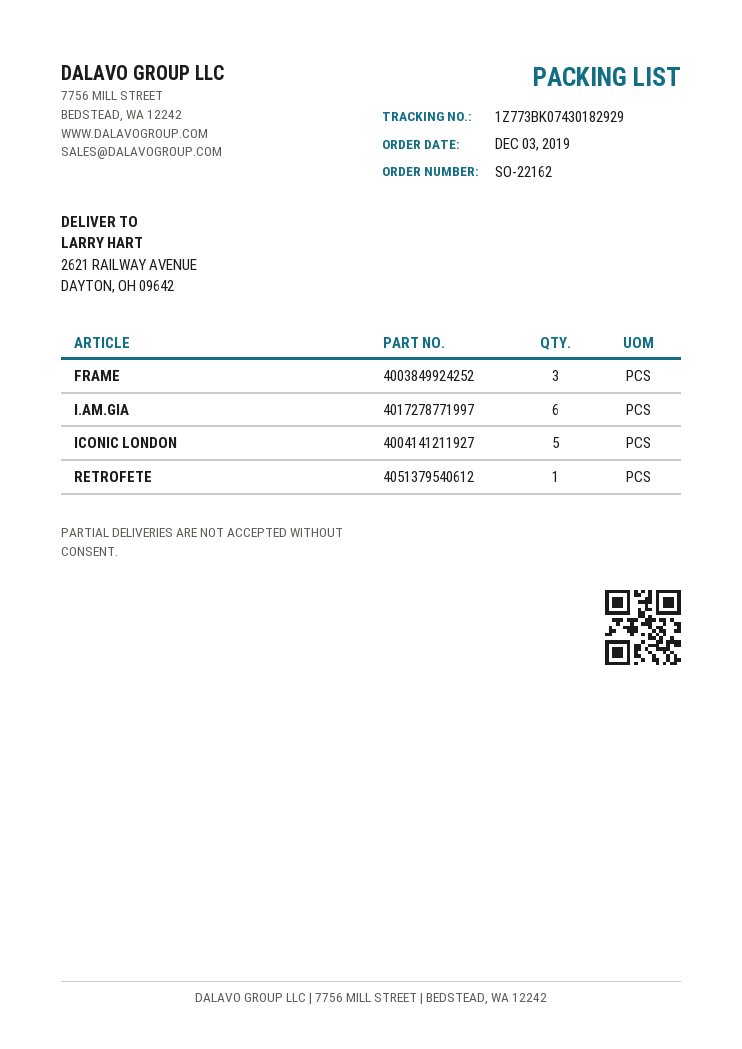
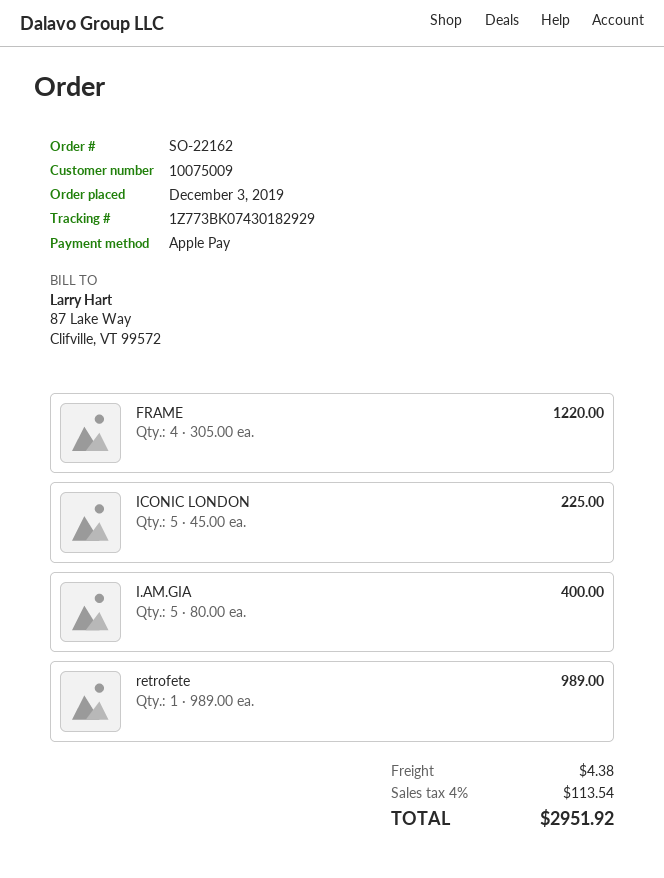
FRAME: 3 -> 4
I.AM.GIA: 6 -> 5

